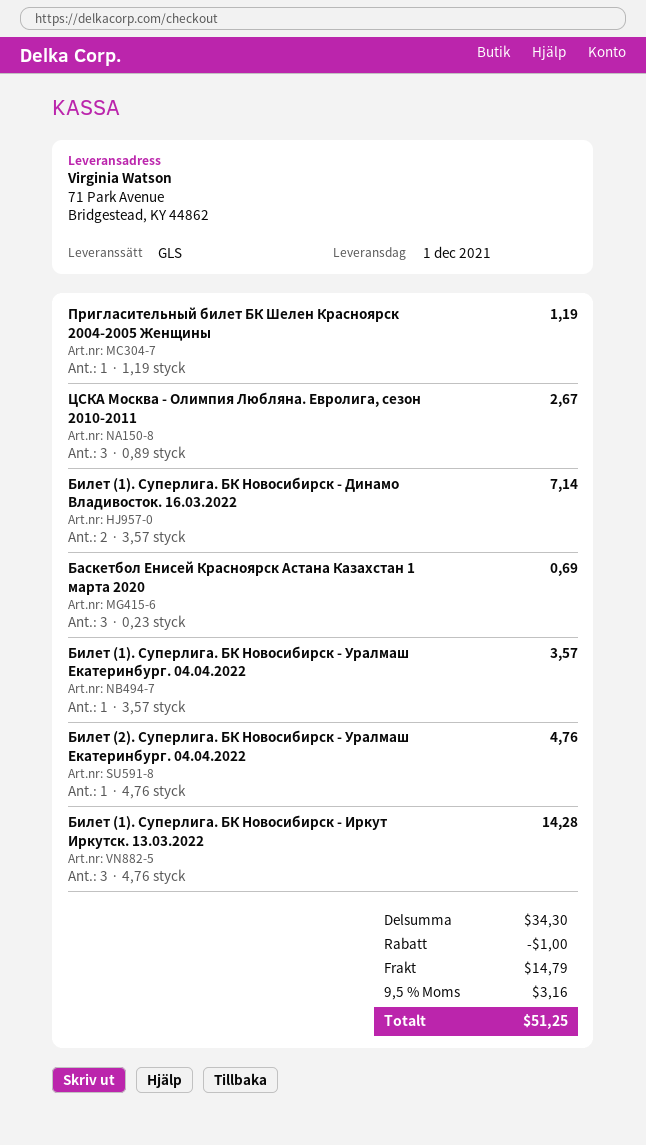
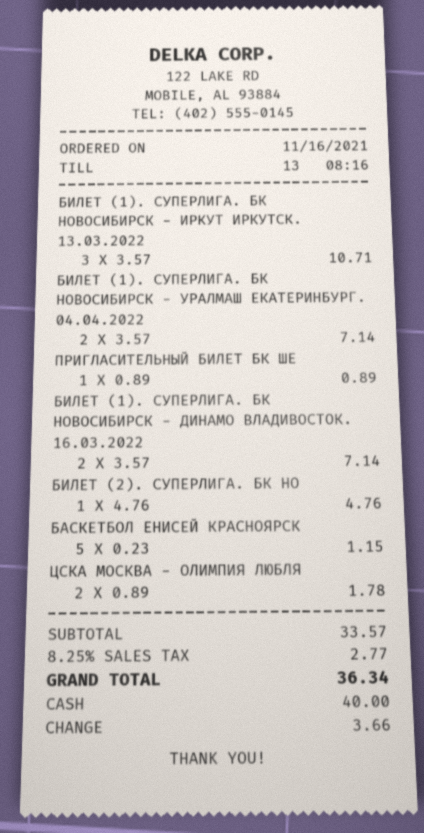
Пригласительный билет БК Шелен Красноярск 2004-2005 Женщины: 1 x 1.19 = 1.19 -> 1 x 0.89 = 0.89
ЦСКА Москва - Олимпия Любляна. Евролига, сезон 2010-2011: 3 x 0.89 = 2.67 -> 2 x 0.89 = 1.78
Баскетбол Енисей Красноярск Астана Казахстан 1 марта 2020: 3 x 0.23 = 0.69 -> 5 x 0.23 = 1.15
Билет (1). Суперлига. БК Новосибирск - Уралмаш Екатеринбург. 04.04.2022: 1 x 3.57 = 3.57 -> 2 x 3.57 = 7.14
Билет (1). Суперлига. БК Новосибирск - Иркут Иркутск. 13.03.2022: 3 x 4.76 = 14.28 -> 3 x 3.57 = 10.71
subtotal: 34.30 -> 33.57
discount: 1.00 -> none
shipping: 14.79 -> none
tax: 9.5% = 3.16 -> 8.25% = 2.77
total: 51.25 -> 36.34

